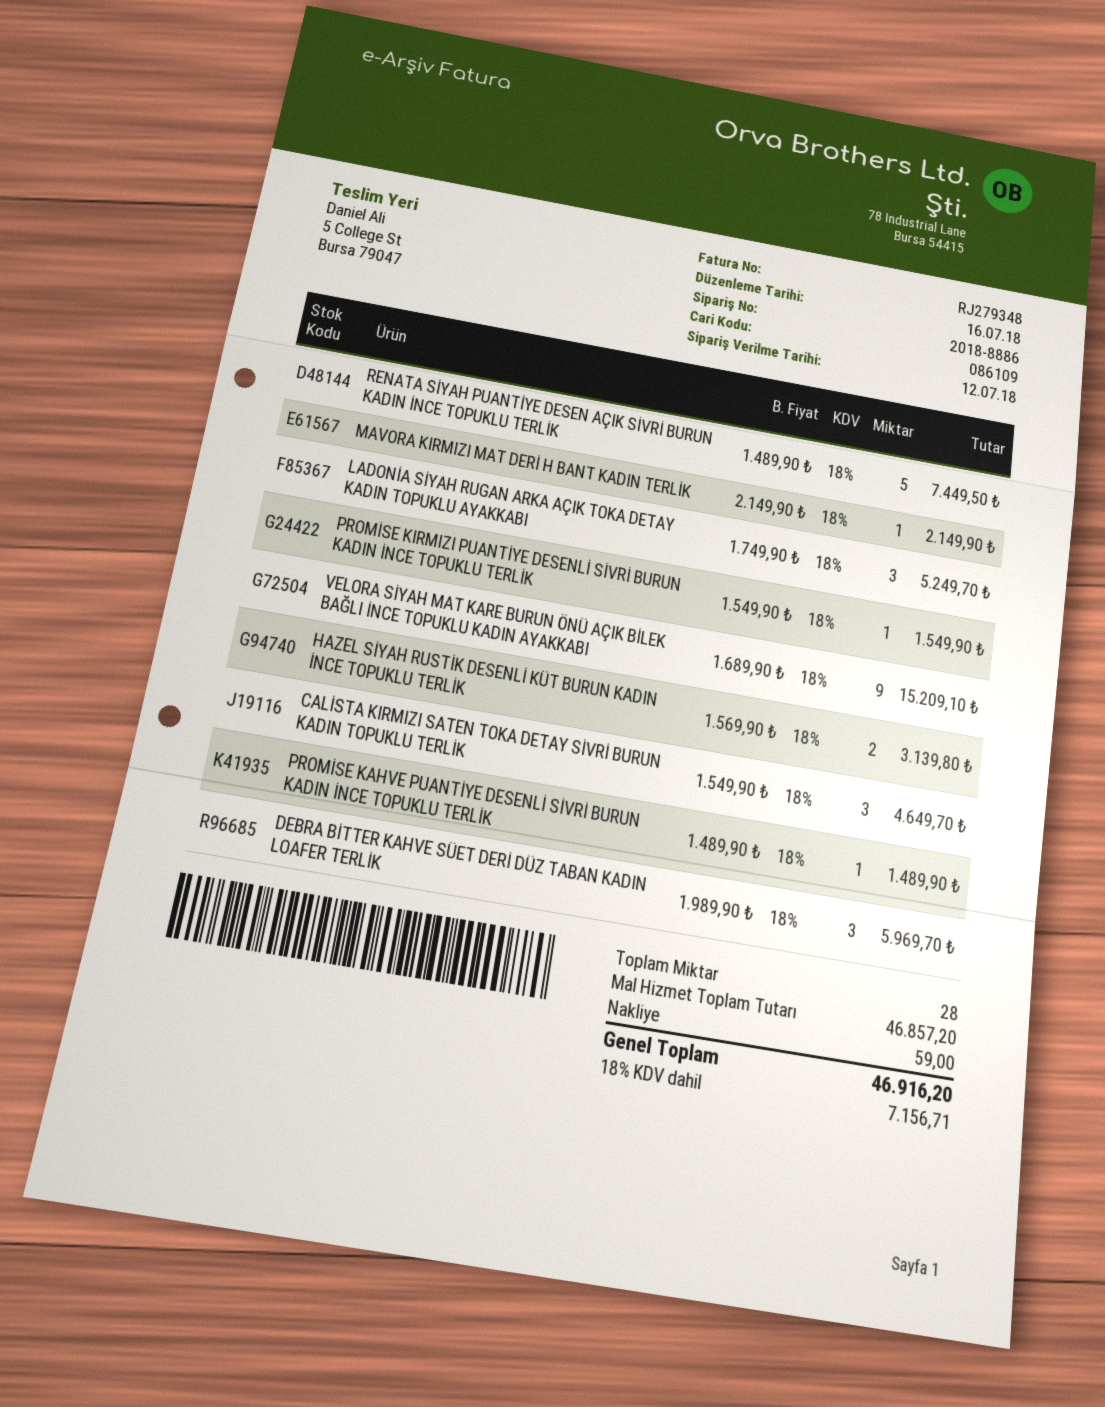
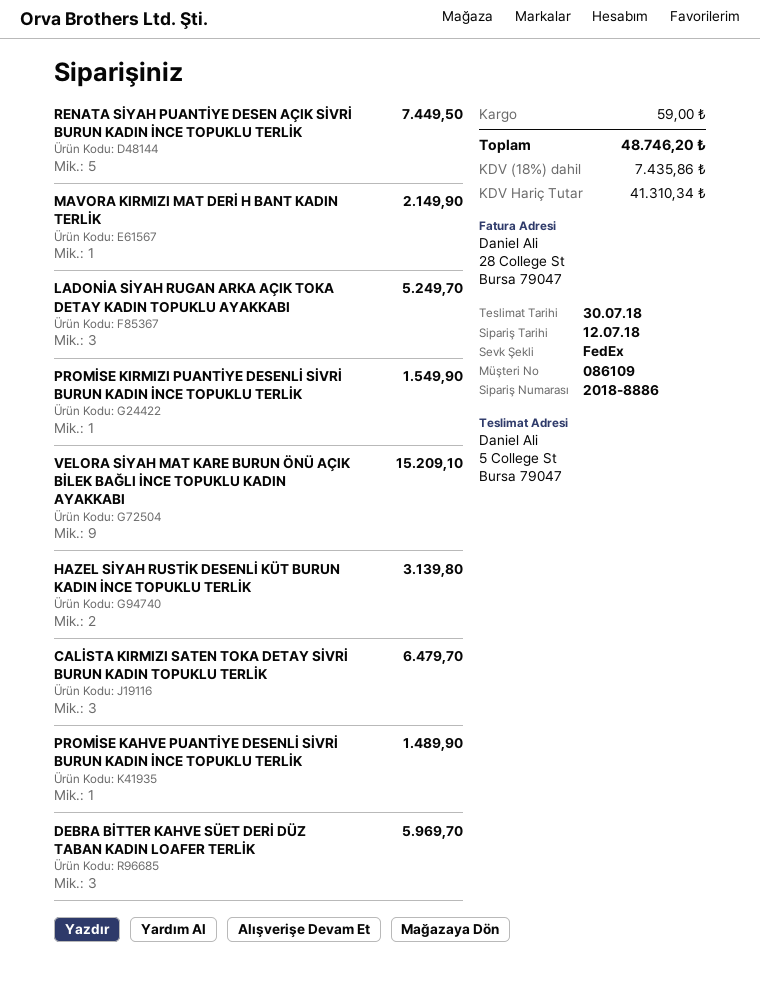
CALİSTA KIRMIZI SATEN TOKA DETAY SİVRİ BURUN KADIN TOPUKLU TERLİK: 3 for 4649.70 -> 3 for 6479.70
tax: 18% = 7156.71 -> 18% = 7435.86
total: 46916.20 -> 48746.20

